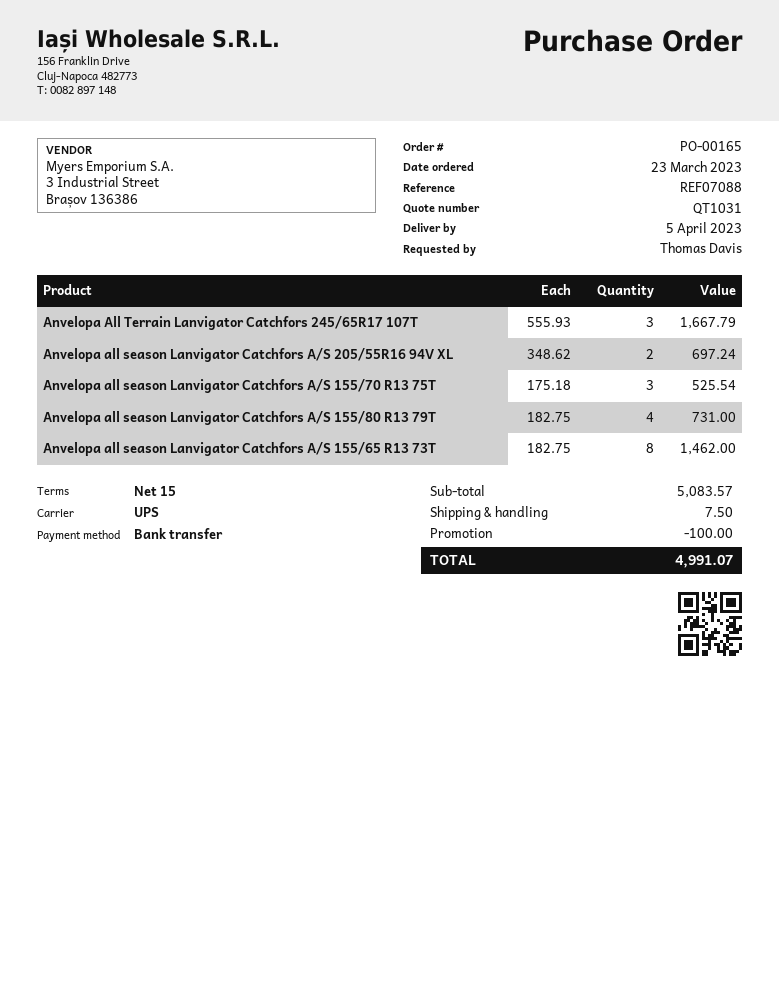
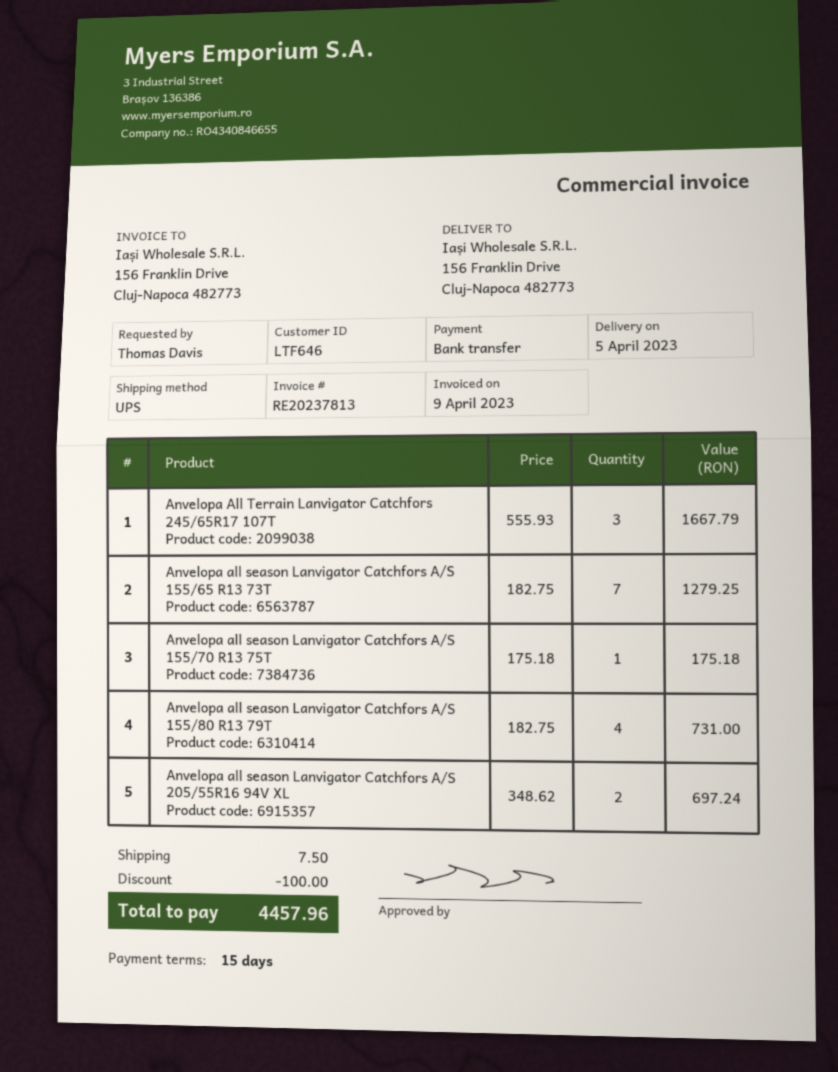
Anvelopa all season Lanvigator Catchfors A/S 155/70 R13 75T: 3 x 175.18 = 525.54 -> 1 x 175.18 = 175.18
Anvelopa all season Lanvigator Catchfors A/S 155/65 R13 73T: 8 x 182.75 = 1462.00 -> 7 x 182.75 = 1279.25
total: 4991.07 -> 4457.96

